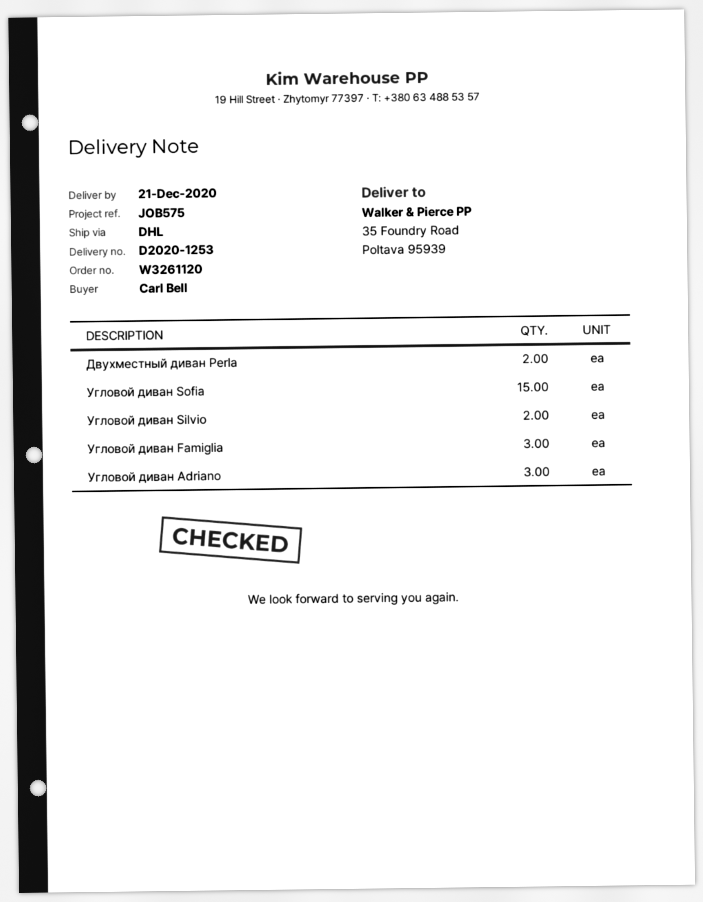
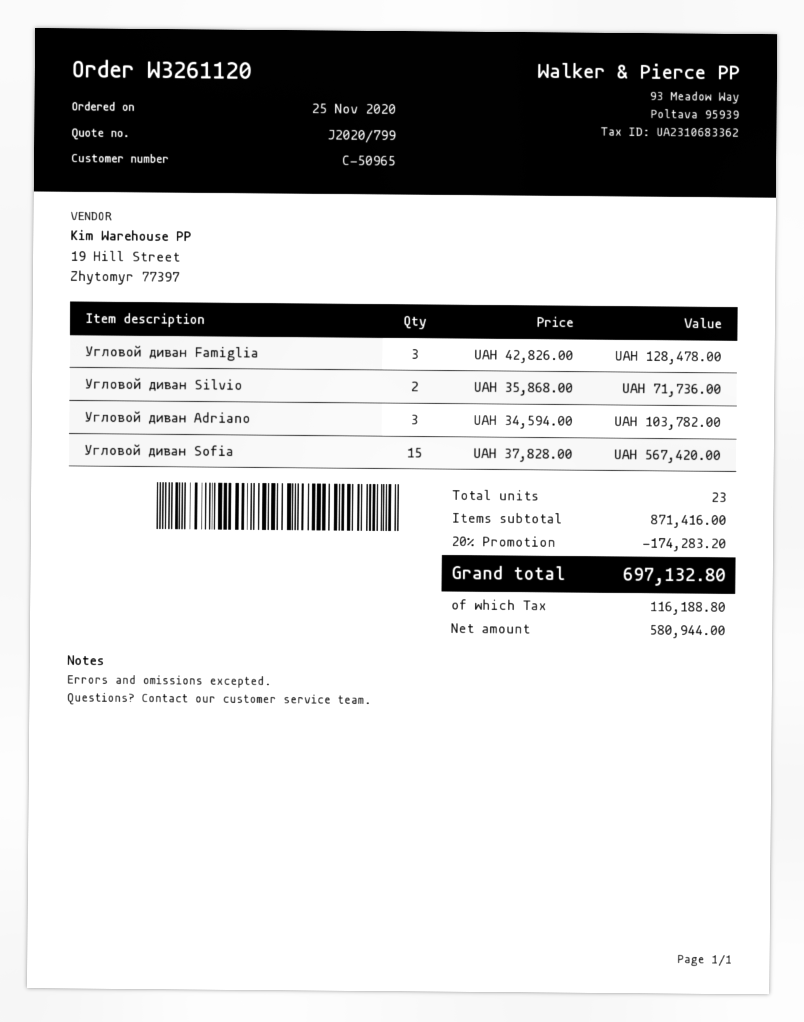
Двухместный диван Perla: 2 -> none

